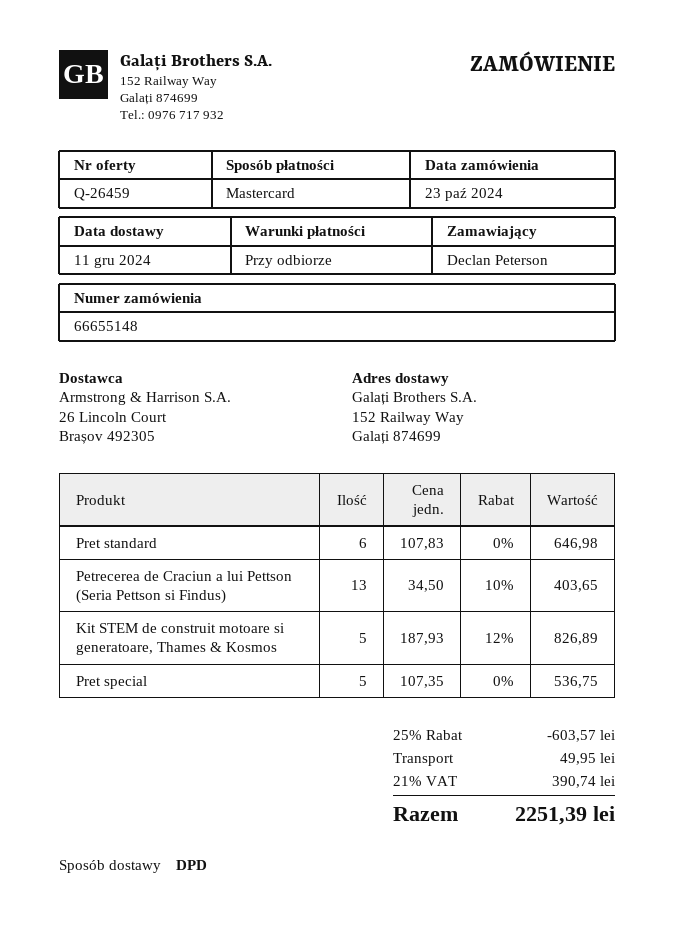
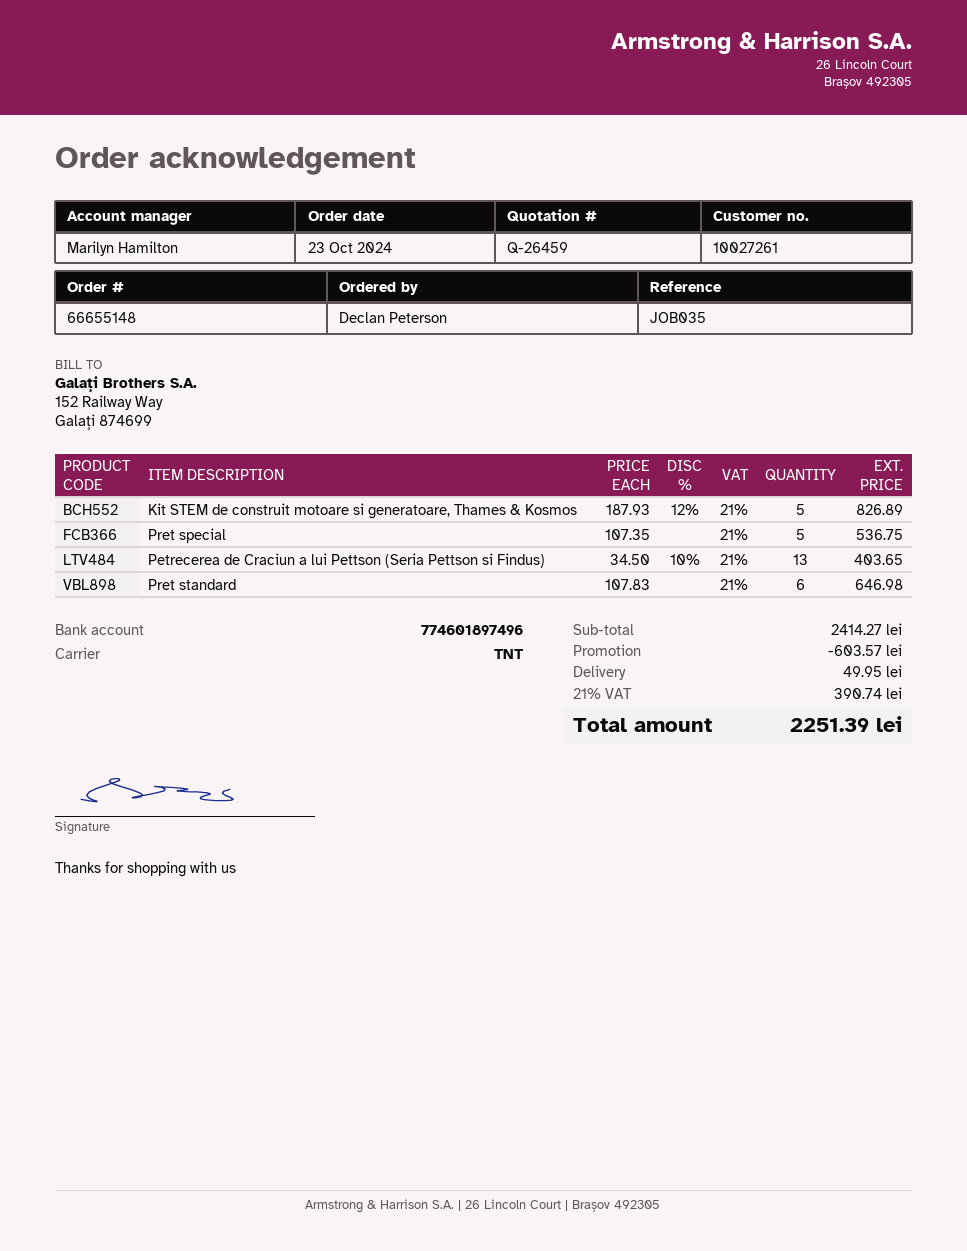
shipping method: DPD -> TNT

